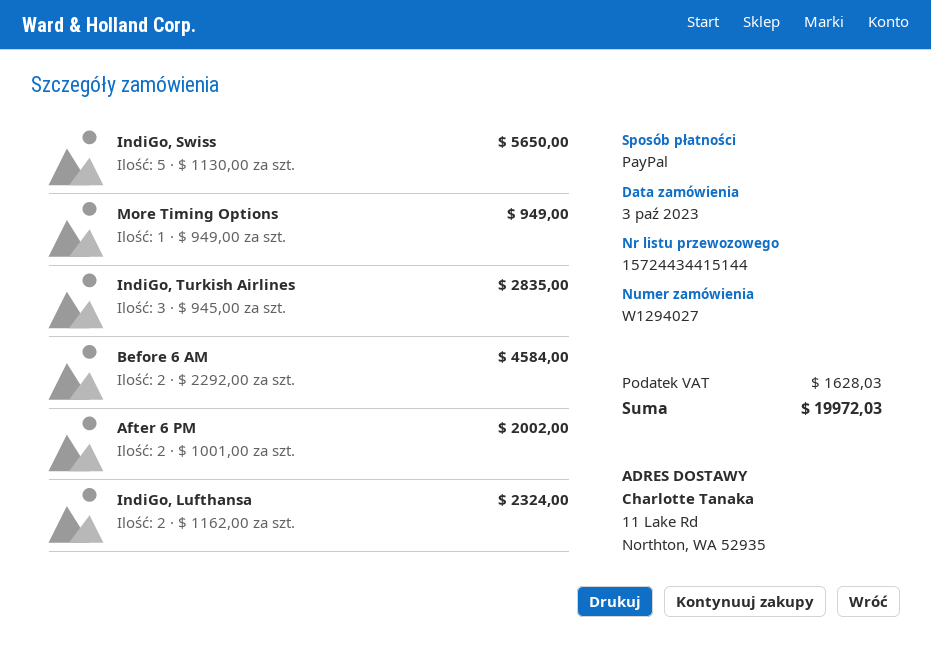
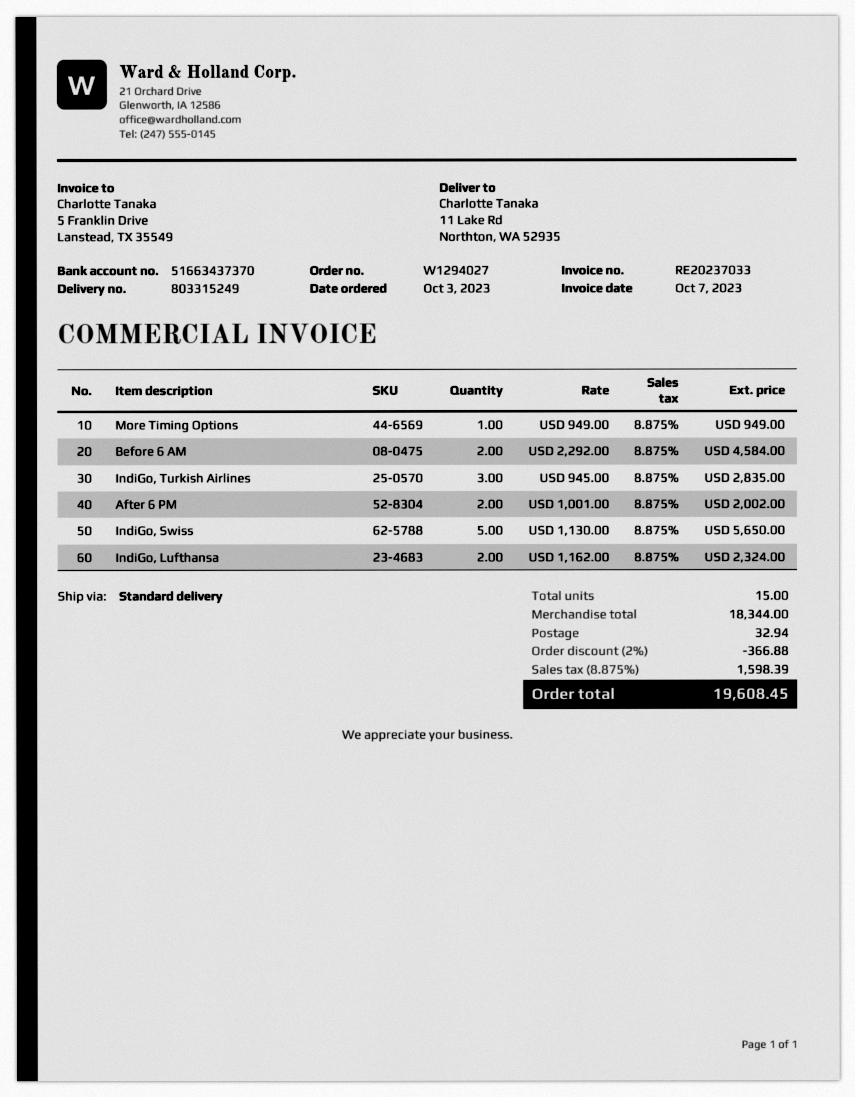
discount: none -> 2% = 366.88
shipping: none -> 32.94
tax: 1628.03 -> 1598.39
total: 19972.03 -> 19608.45

